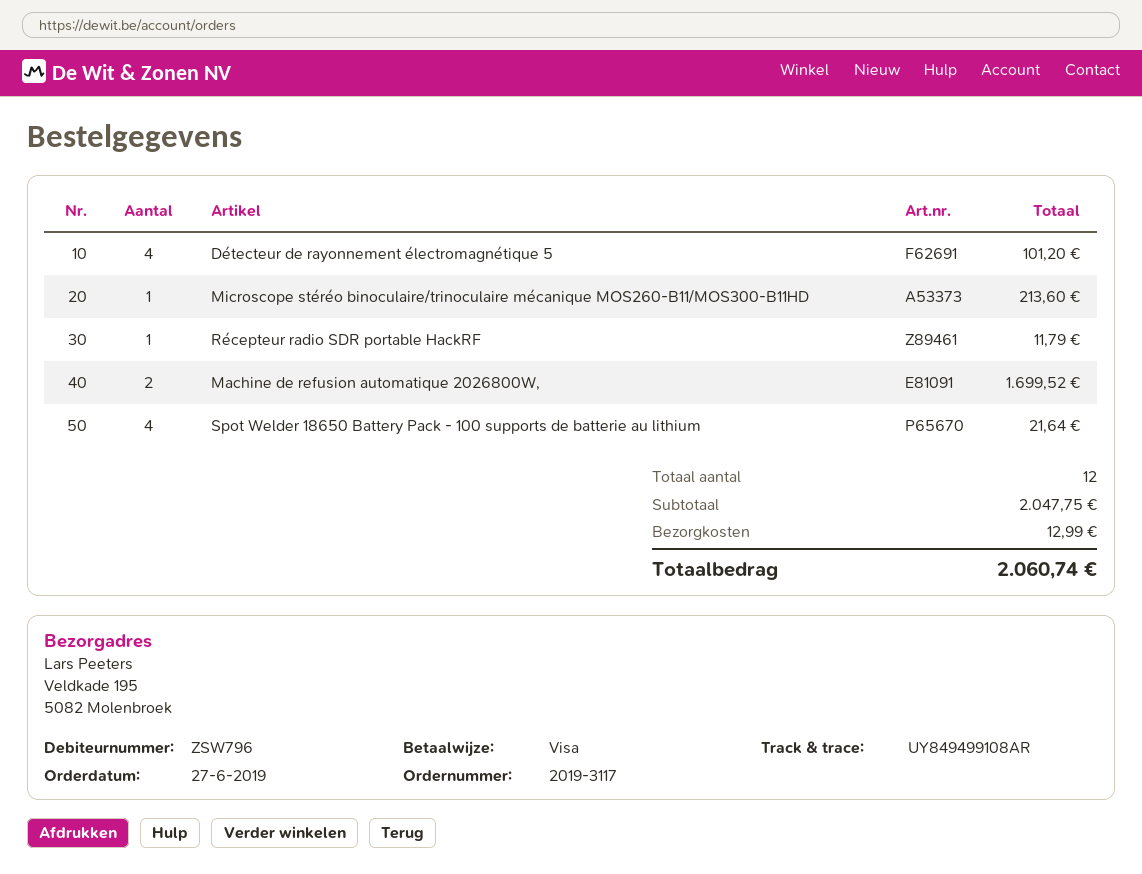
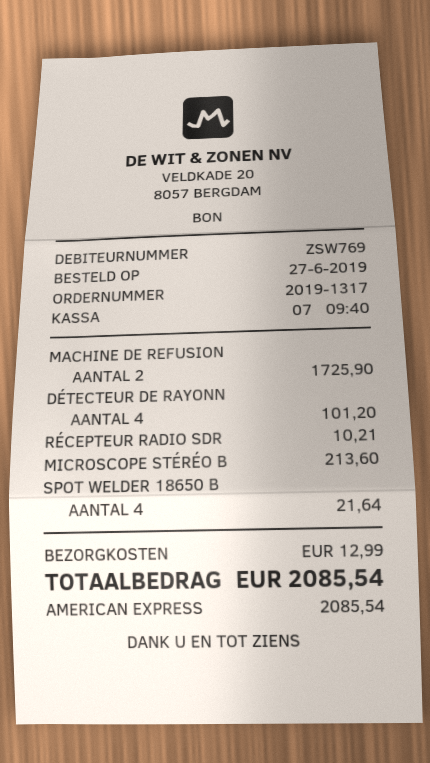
order number: 2019-3117 -> 2019-1317
customer number: ZSW796 -> ZSW769
payment method: Visa -> American Express
Récepteur radio SDR portable HackRF: 1 for 11.79 -> 1 for 10.21
Machine de refusion automatique 2026800W,: 2 for 1699.52 -> 2 for 1725.90
total: 2060.74 -> 2085.54

